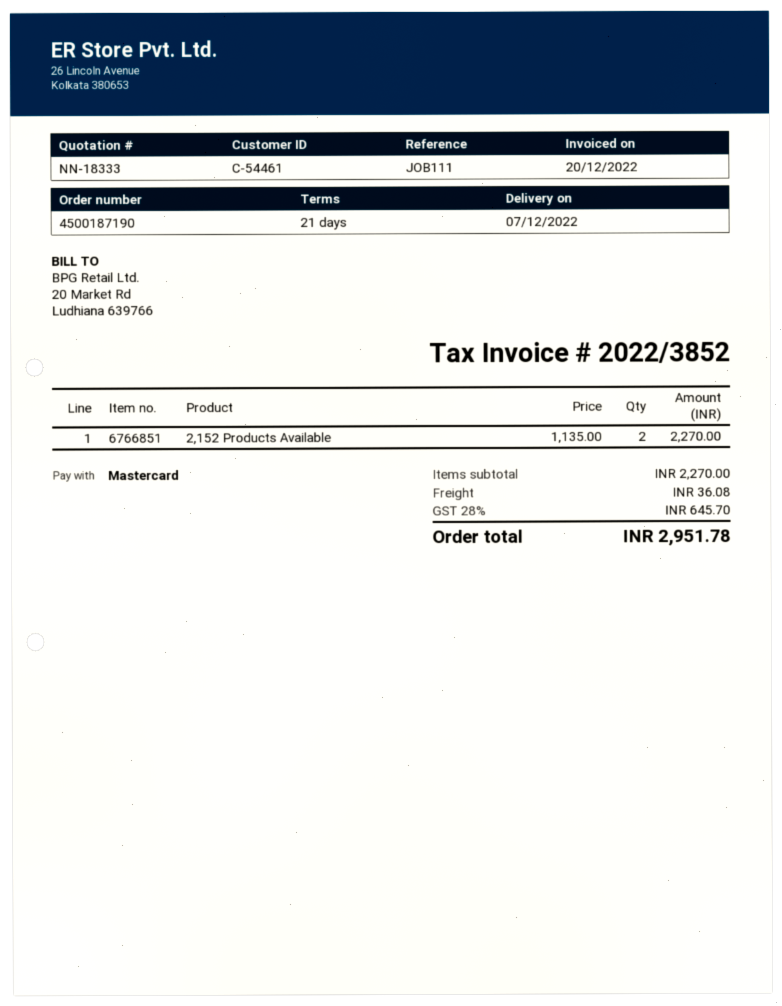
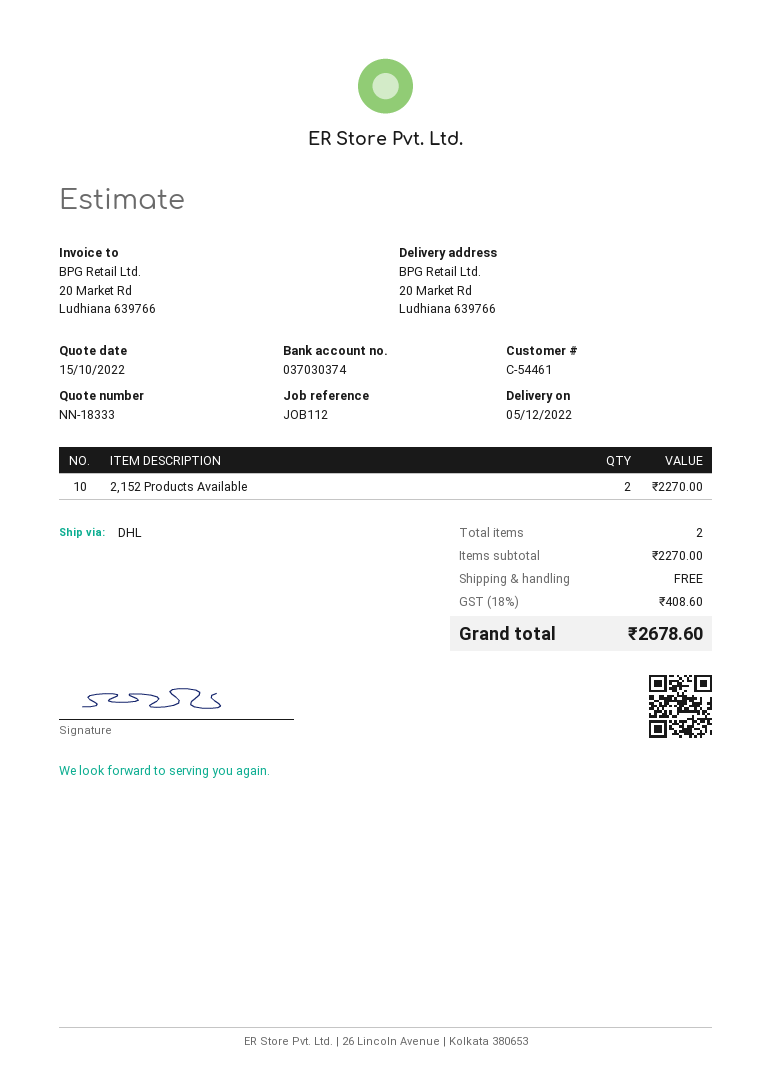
delivery date: 2022-12-07 -> 2022-12-05
reference: JOB111 -> JOB112
shipping: 36.08 -> 0.00
tax: 28% = 645.70 -> 18% = 408.60
total: 2951.78 -> 2678.60

